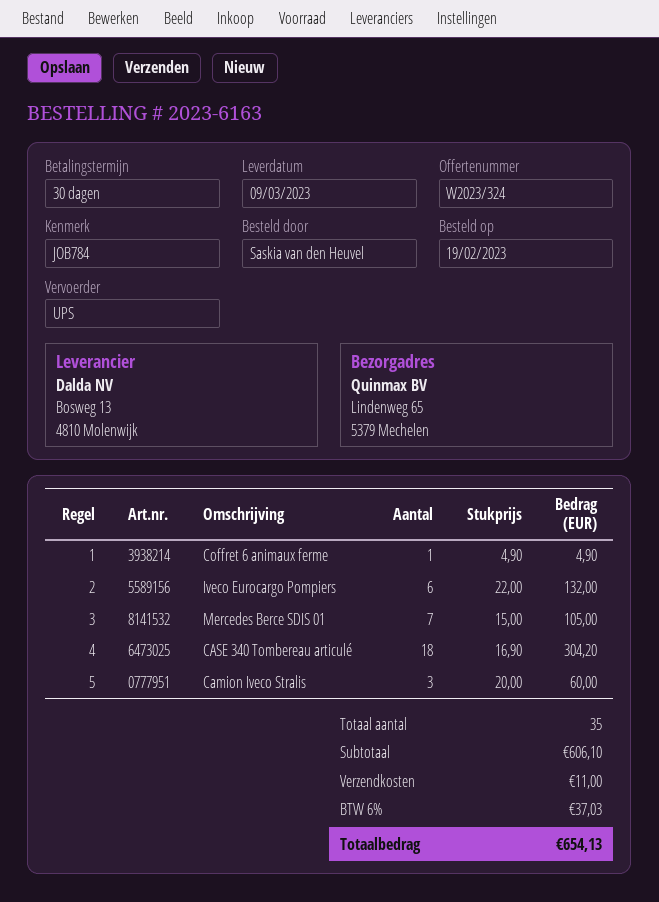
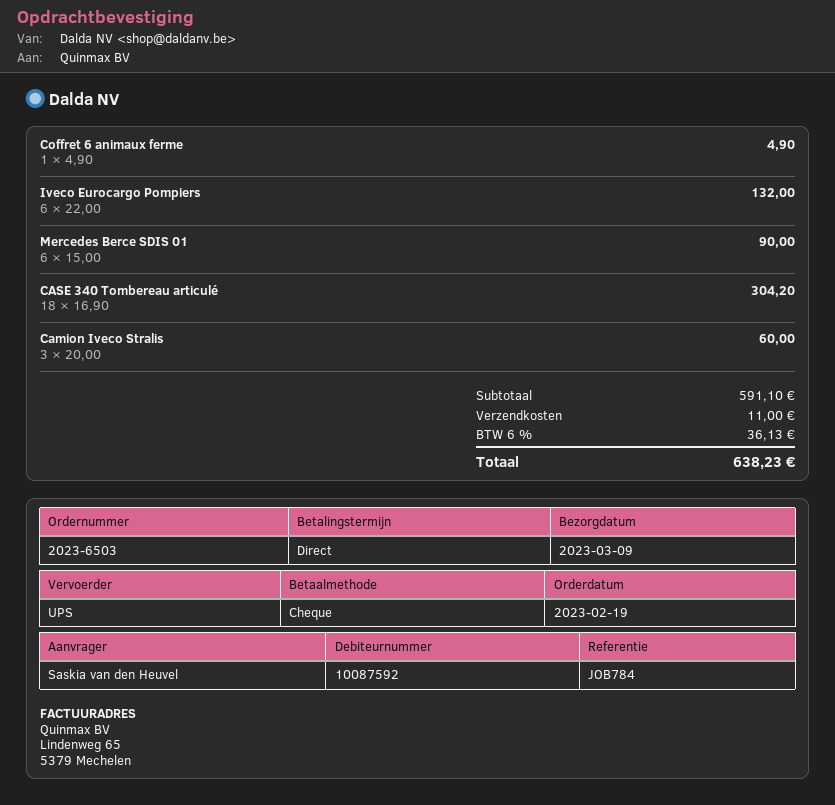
order number: 2023-6163 -> 2023-6503
payment terms: 30 days -> on receipt
Mercedes Berce SDIS 01: 7 x 15.00 = 105.00 -> 6 x 15.00 = 90.00
subtotal: 606.10 -> 591.10
tax: 6% = 37.03 -> 6% = 36.13
total: 654.13 -> 638.23

